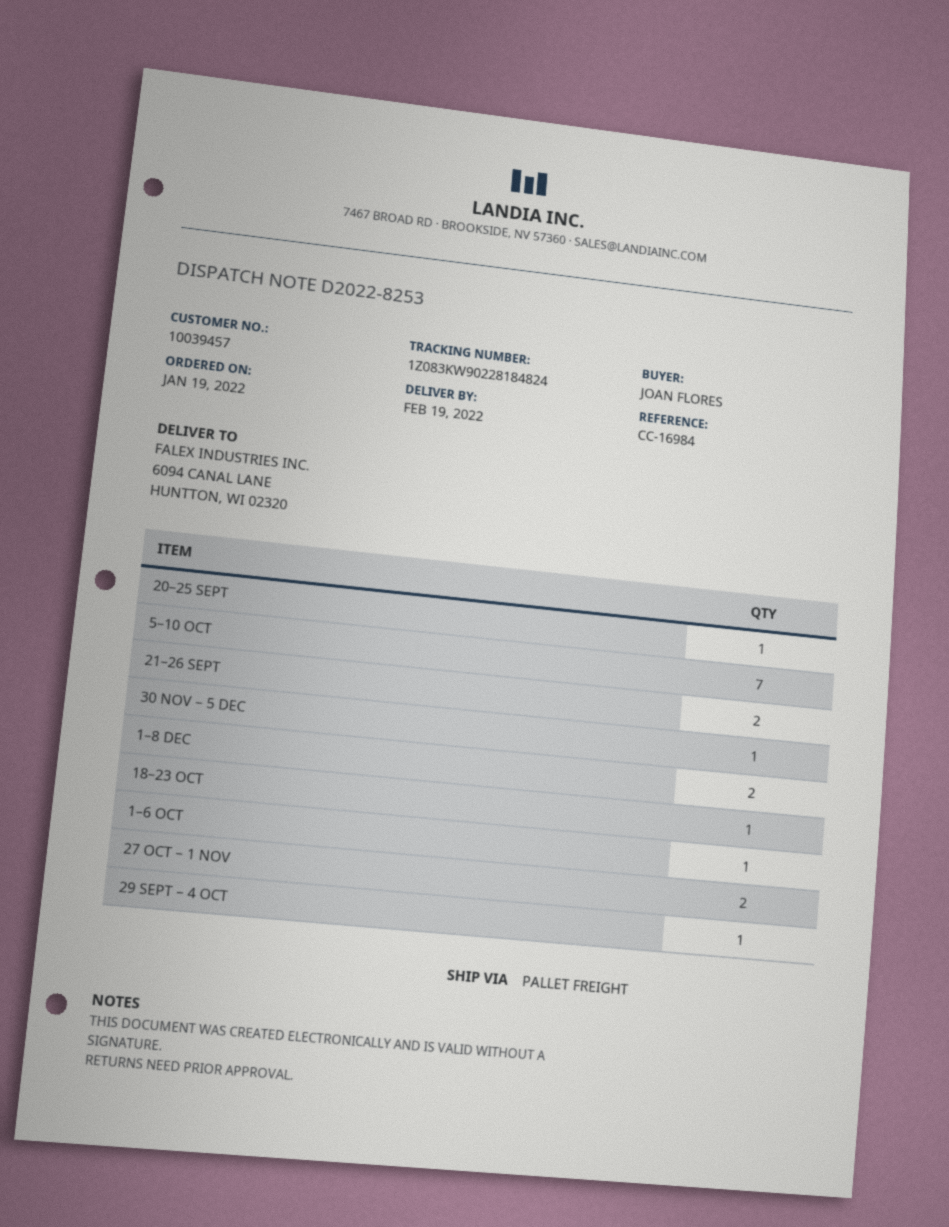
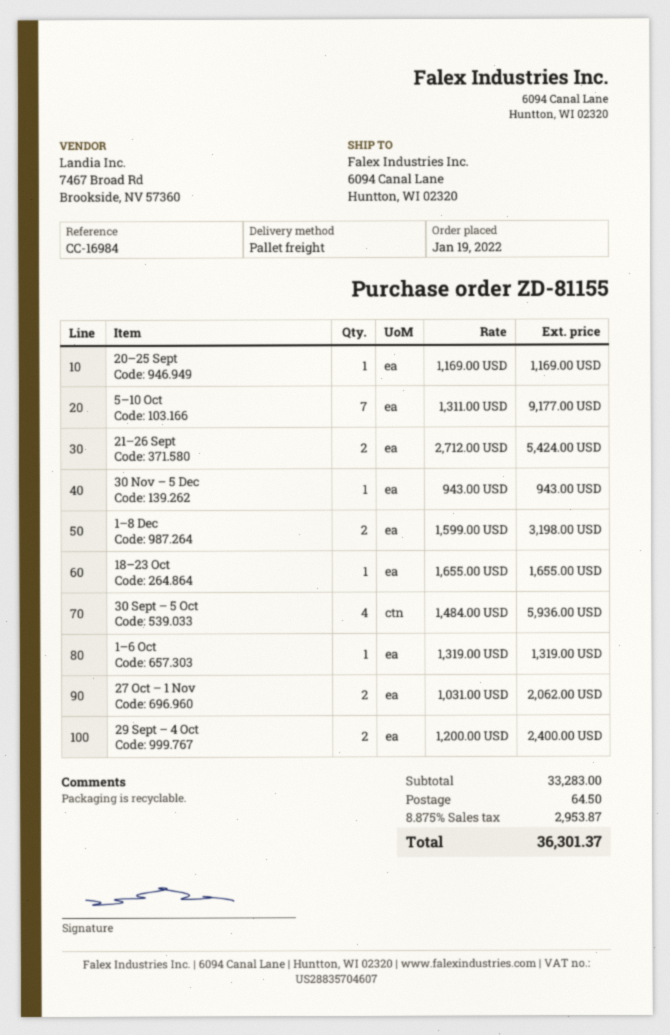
29 SEPT – 4 OCT: 1 -> 2
30 Sept – 5 Oct: none -> 4

